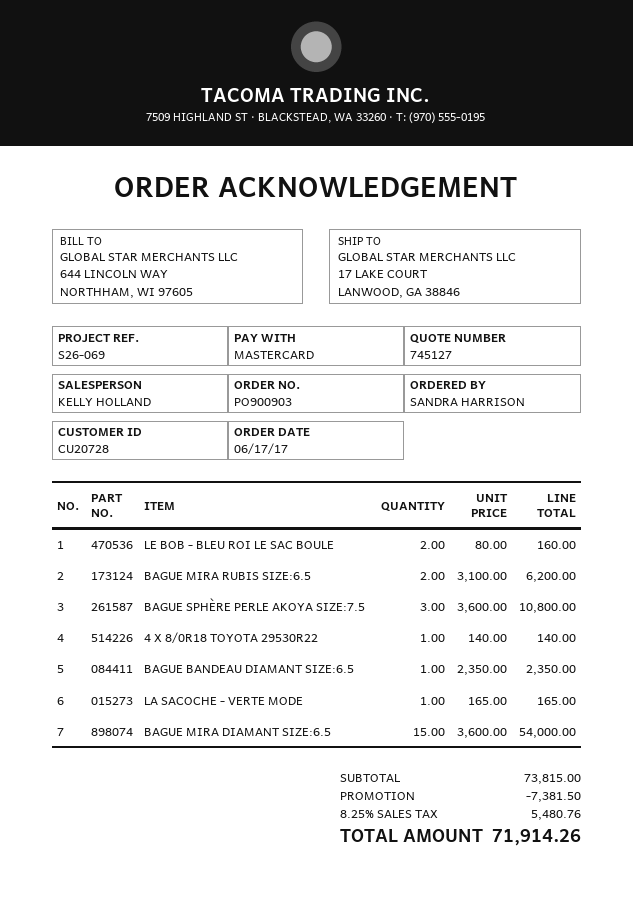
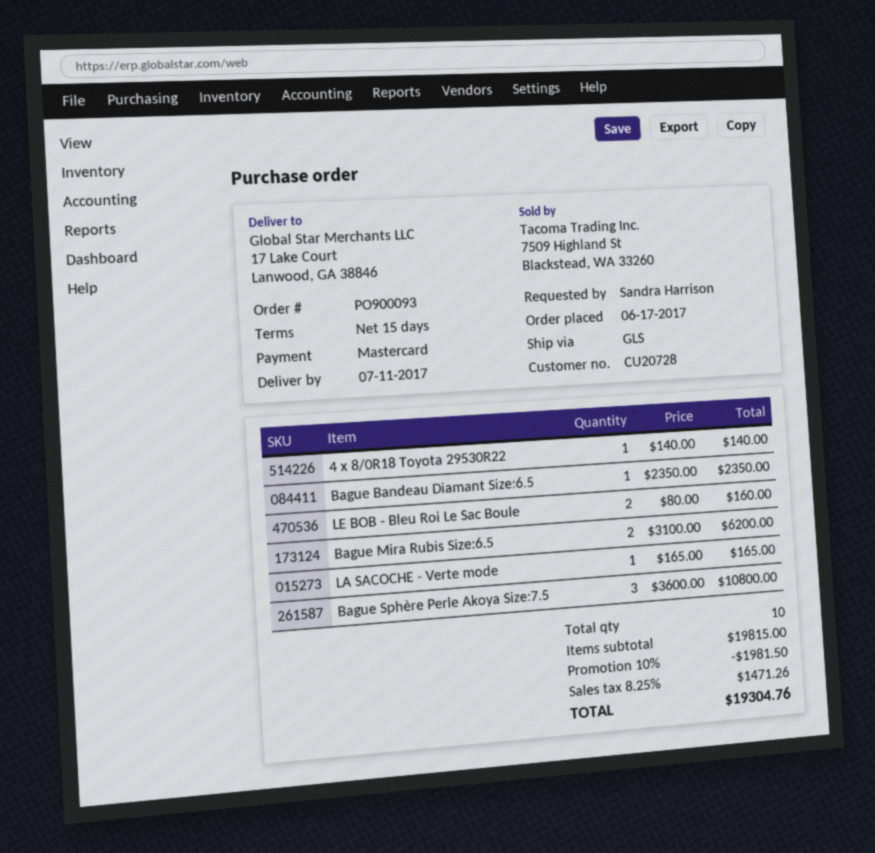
order number: PO900903 -> PO900093
BAGUE MIRA DIAMANT SIZE:6.5: 15 x 3600.00 = 54000.00 -> none
subtotal: 73815.00 -> 19815.00
discount: 7381.50 -> 1981.50
tax: 8.25% = 5480.76 -> 8.25% = 1471.26
total: 71914.26 -> 19304.76

